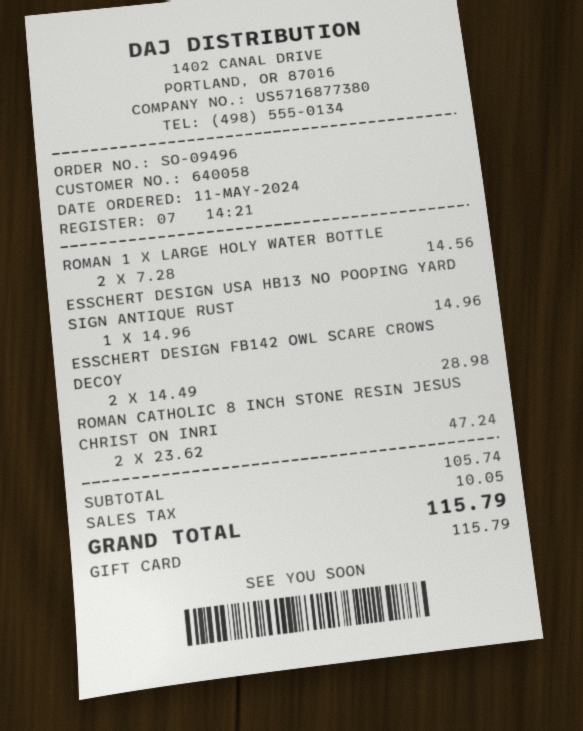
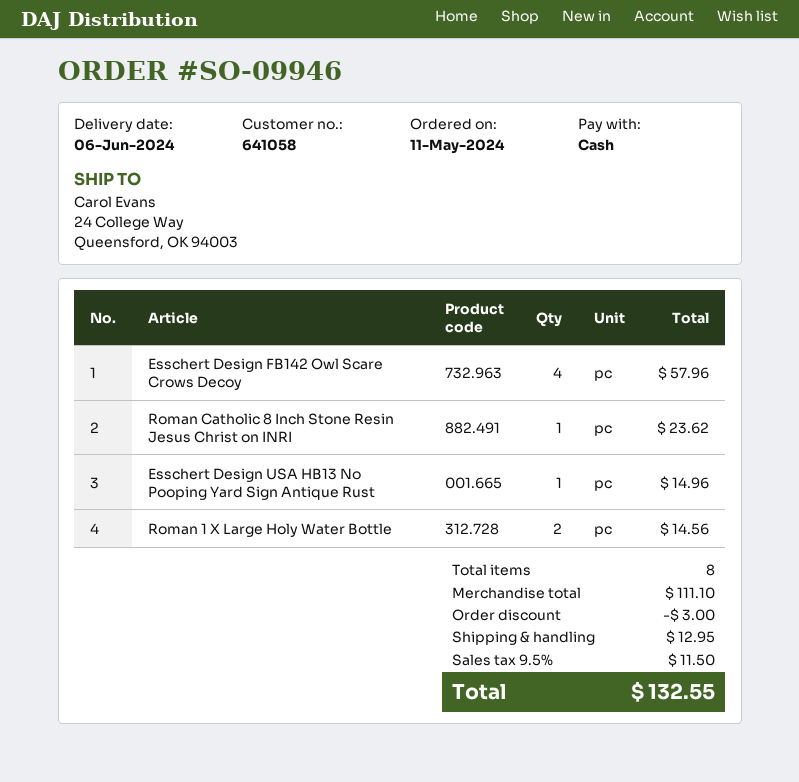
order number: SO-09496 -> SO-09946
customer number: 640058 -> 641058
payment method: gift card -> cash
ESSCHERT DESIGN FB142 OWL SCARE CROWS DECOY: 2 for 28.98 -> 4 for 57.96
ROMAN CATHOLIC 8 INCH STONE RESIN JESUS CHRIST ON INRI: 2 for 47.24 -> 1 for 23.62
subtotal: 105.74 -> 111.10
discount: none -> 3.00
shipping: none -> 12.95
tax: 10.05 -> 11.50
total: 115.79 -> 132.55

